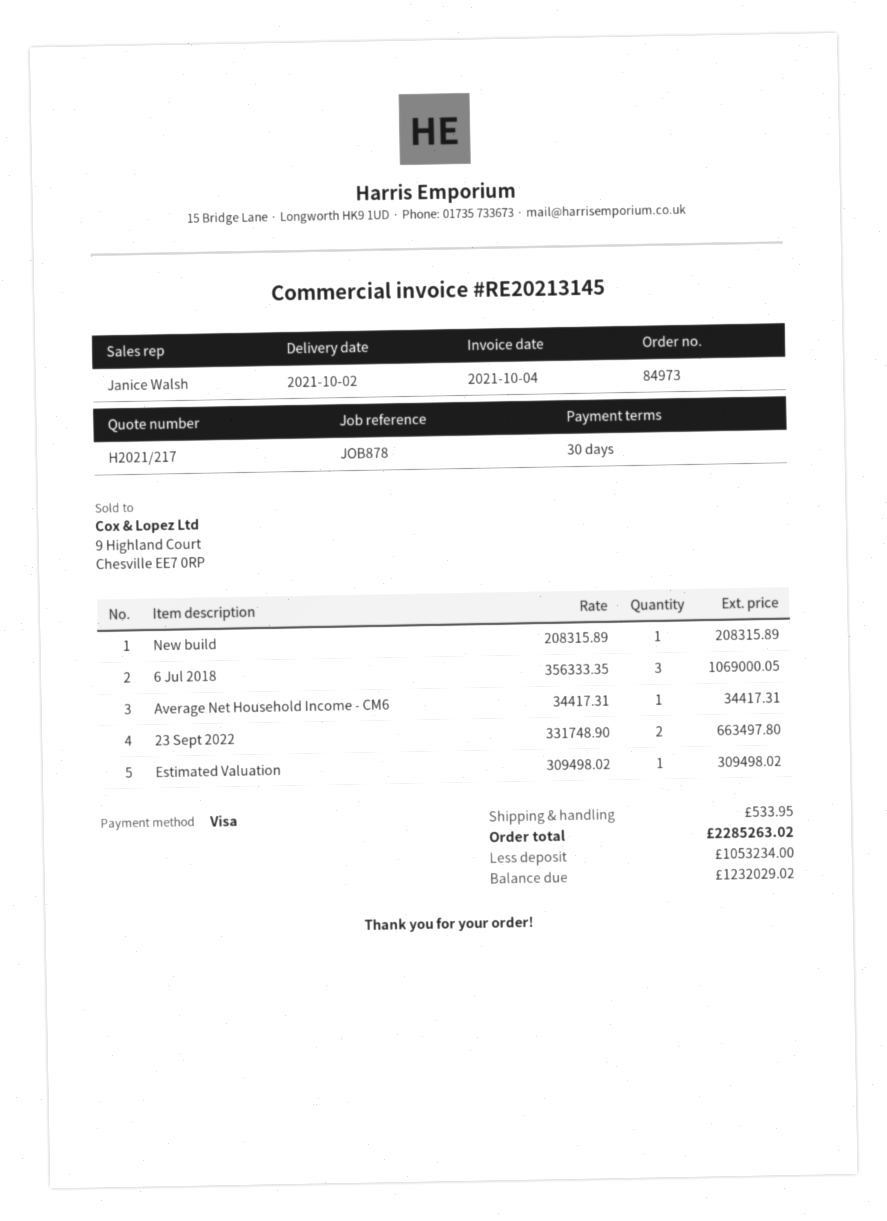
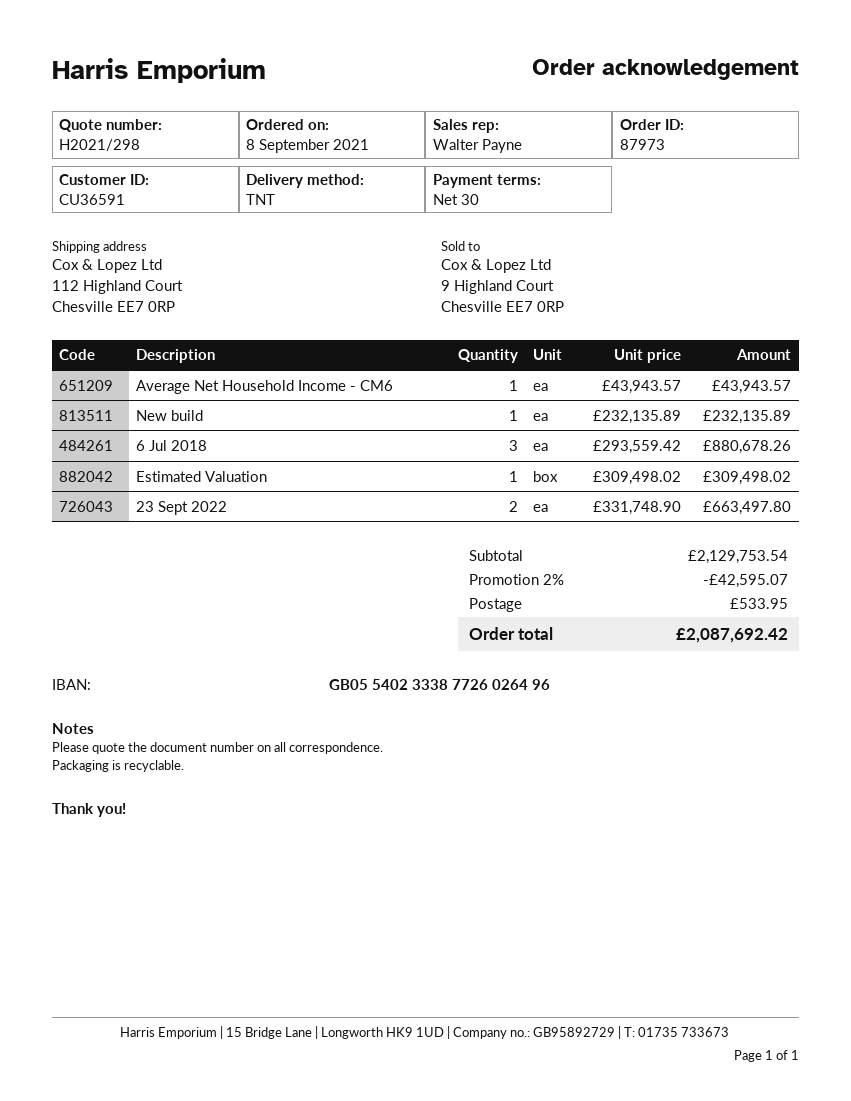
quote number: H2021/217 -> H2021/298
order number: 84973 -> 87973
sales rep: Janice Walsh -> Walter Payne
New build: 1 x 208315.89 = 208315.89 -> 1 x 232135.89 = 232135.89
6 Jul 2018: 3 x 356333.35 = 1069000.05 -> 3 x 293559.42 = 880678.26
Average Net Household Income - CM6: 1 x 34417.31 = 34417.31 -> 1 x 43943.57 = 43943.57
discount: none -> 2% = 42595.07
total: 2285263.02 -> 2087692.42

